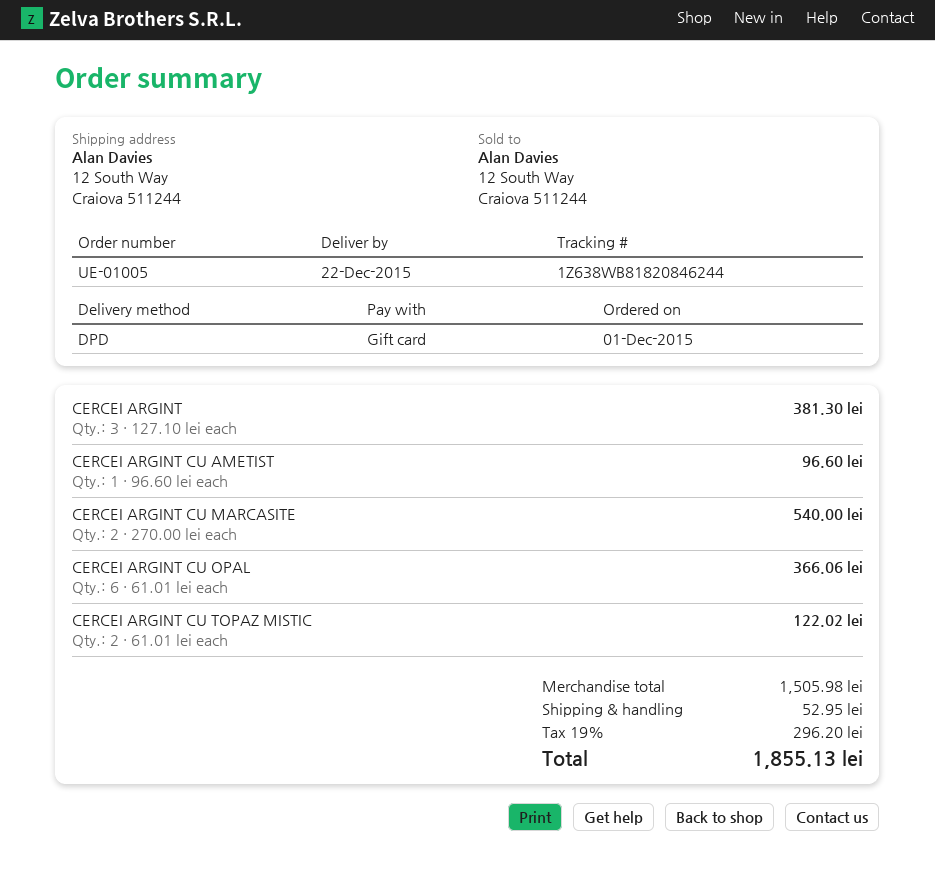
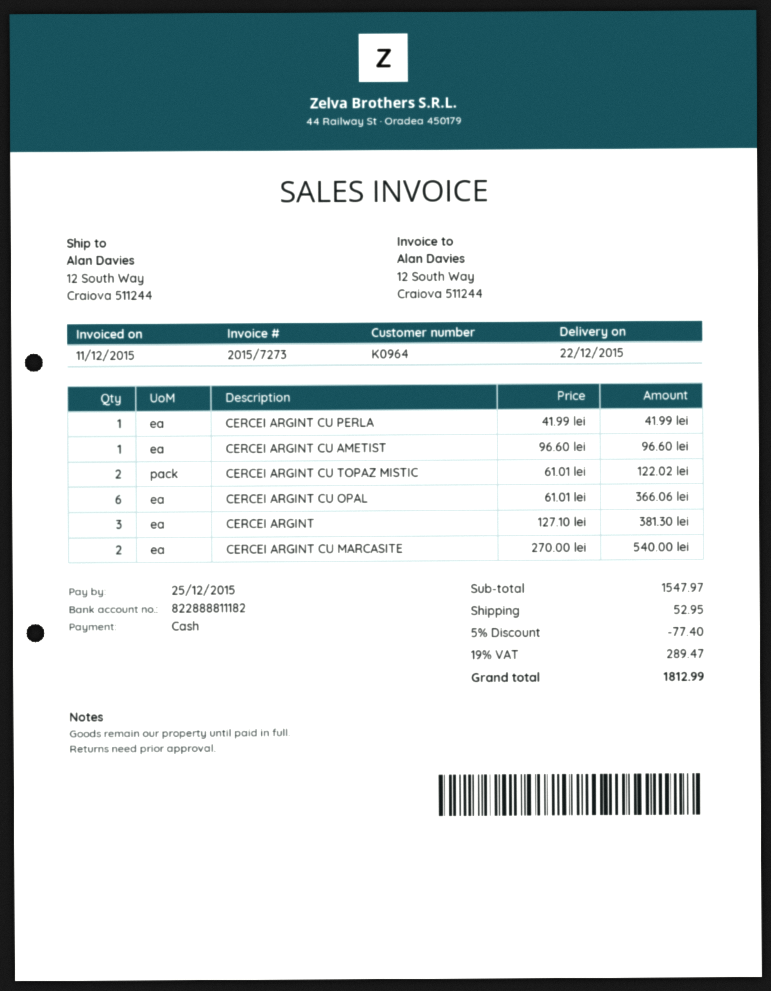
payment method: gift card -> cash
CERCEI ARGINT CU PERLA: none -> 1 x 41.99 = 41.99
subtotal: 1505.98 -> 1547.97
discount: none -> 5% = 77.40
tax: 19% = 296.20 -> 19% = 289.47
total: 1855.13 -> 1812.99

